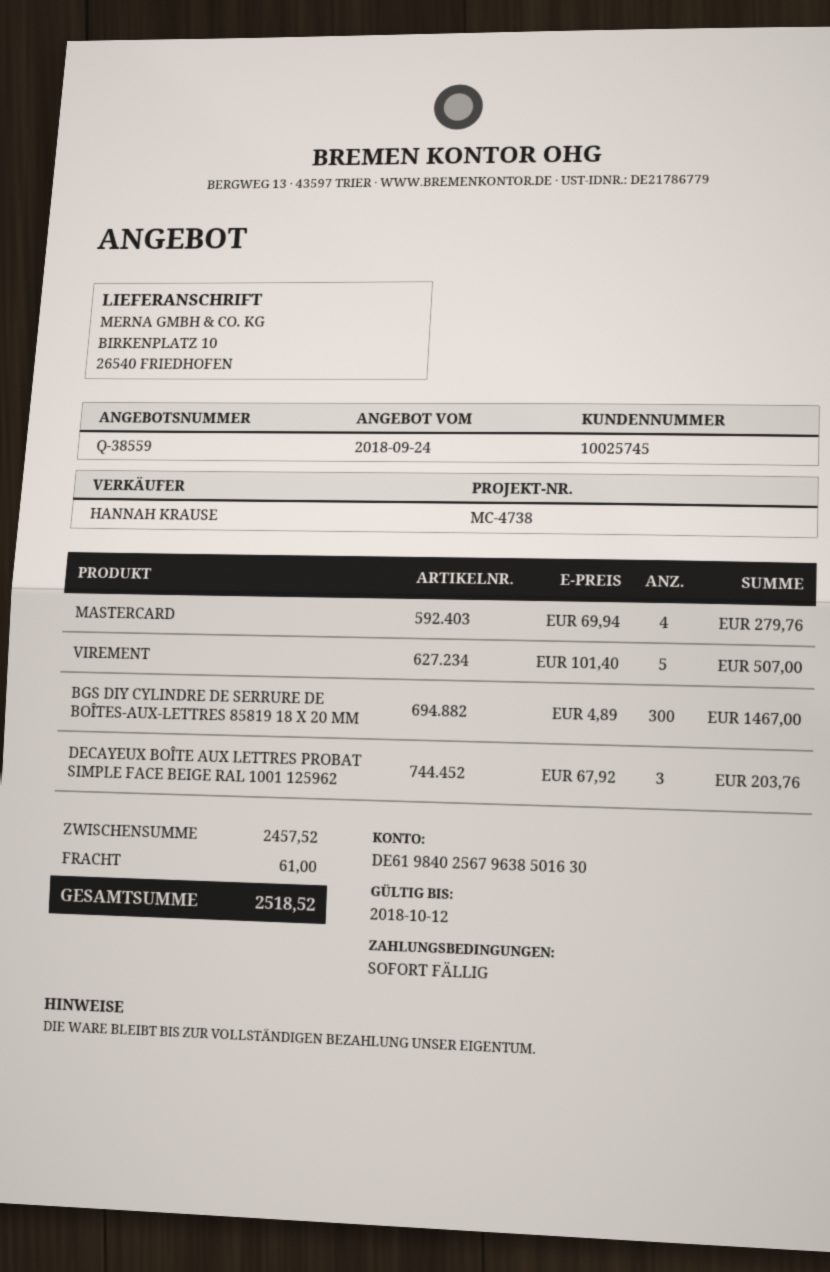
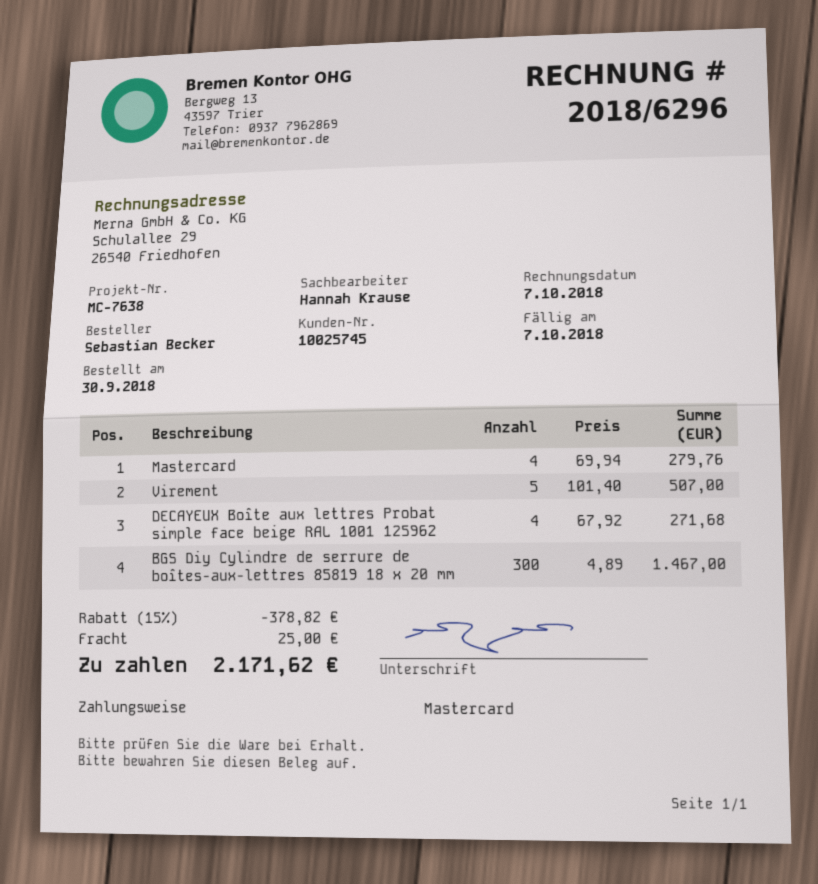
reference: MC-4738 -> MC-7638
DECAYEUX BOÎTE AUX LETTRES PROBAT SIMPLE FACE BEIGE RAL 1001 125962: 3 x 67.92 = 203.76 -> 4 x 67.92 = 271.68
discount: none -> 15% = 378.82
shipping: 61.00 -> 25.00
total: 2518.52 -> 2171.62

